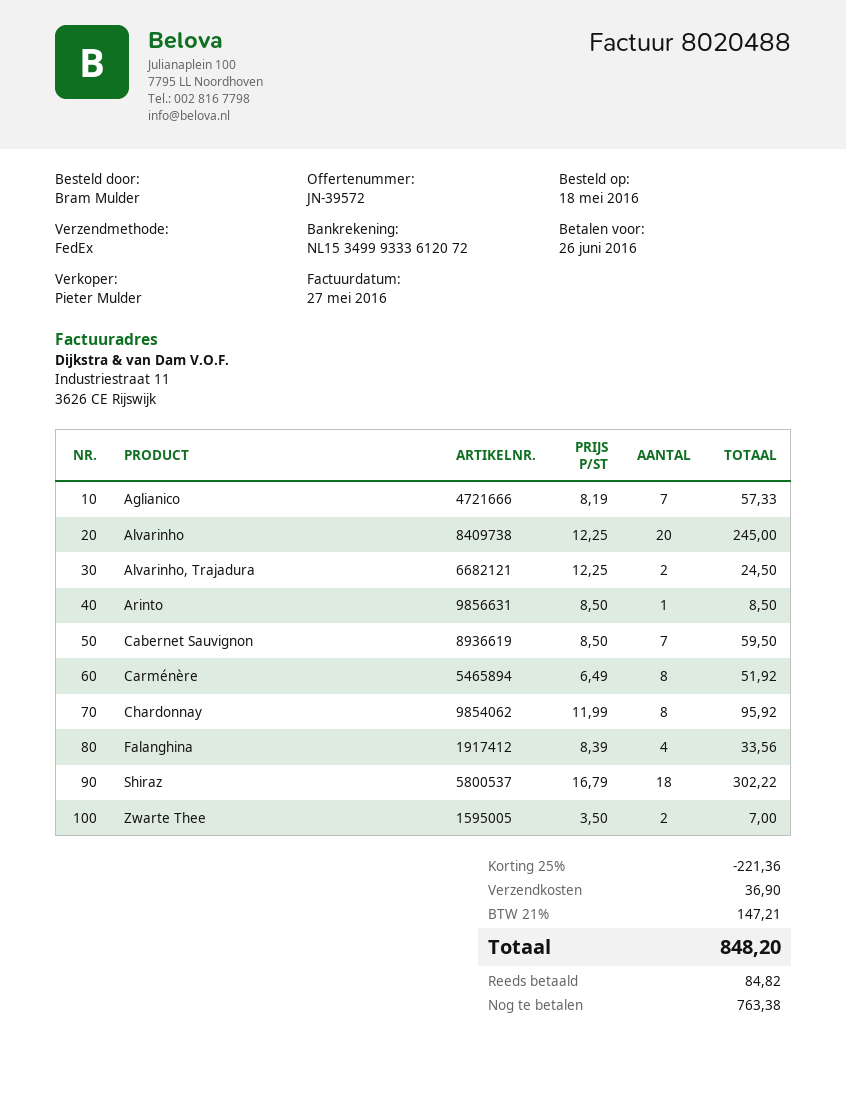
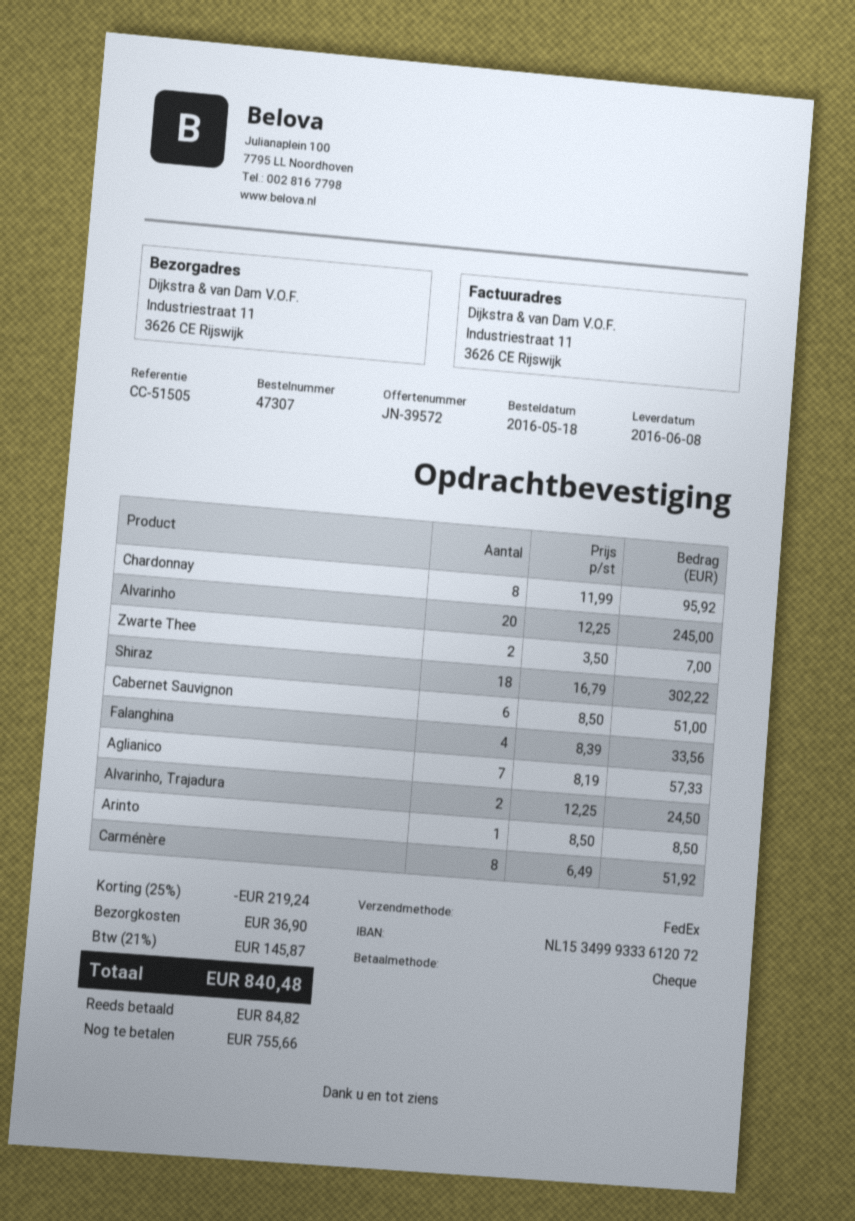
Cabernet Sauvignon: 7 x 8.50 = 59.50 -> 6 x 8.50 = 51.00
discount: 25% = 221.36 -> 25% = 219.24
tax: 21% = 147.21 -> 21% = 145.87
total: 848.20 -> 840.48
balance: 763.38 -> 755.66

